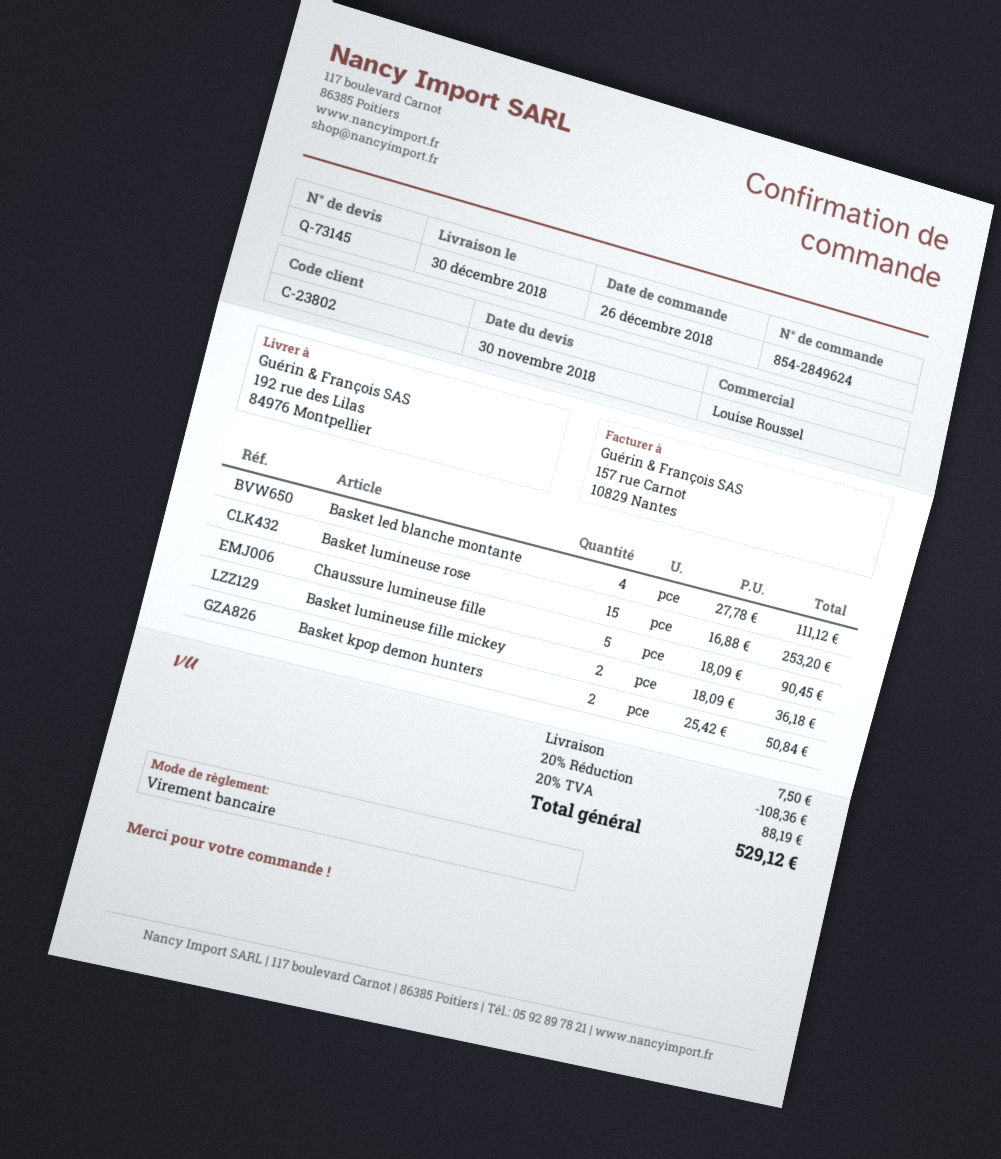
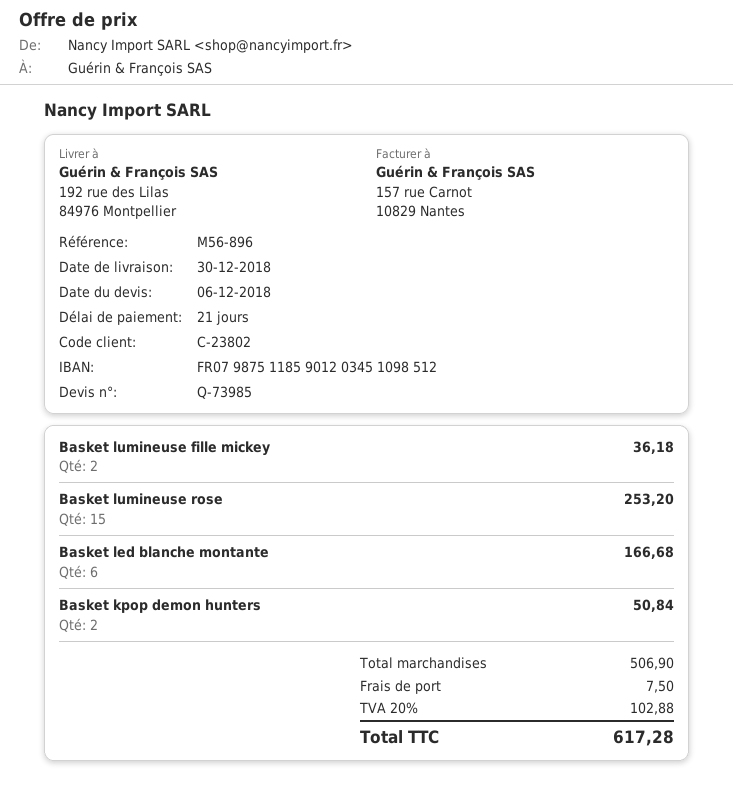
quote number: Q-73145 -> Q-73985
quote date: 2018-11-30 -> 2018-12-06
Basket led blanche montante: 4 for 111.12 -> 6 for 166.68
Chaussure lumineuse fille: 5 for 90.45 -> none
discount: 20% = 108.36 -> none
tax: 20% = 88.19 -> 20% = 102.88
total: 529.12 -> 617.28

